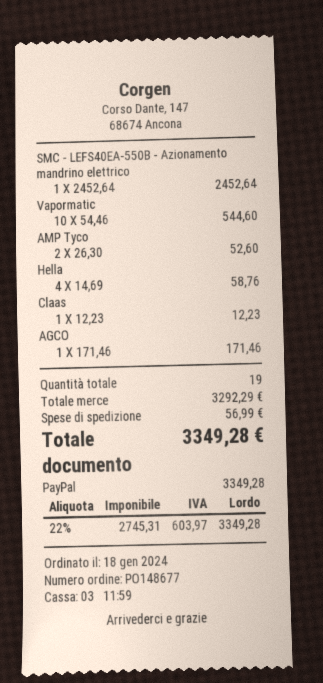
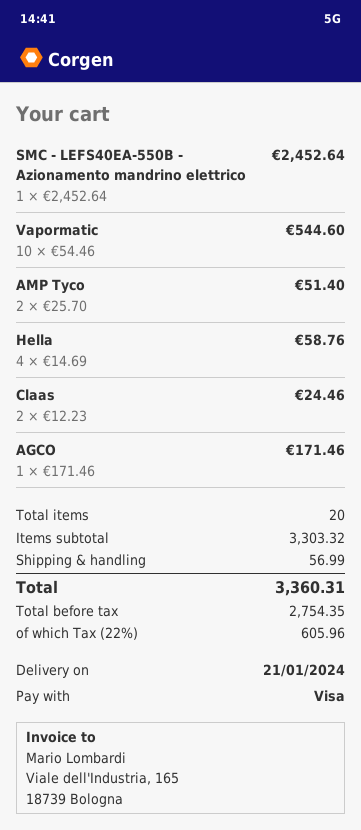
payment method: PayPal -> Visa
AMP Tyco: 2 x 26.30 = 52.60 -> 2 x 25.70 = 51.40
Claas: 1 x 12.23 = 12.23 -> 2 x 12.23 = 24.46
total quantity: 19 -> 20
subtotal: 3292.29 -> 3303.32
net: 2745.31 -> 2754.35
tax: 22% = 603.97 -> 22% = 605.96
total: 3349.28 -> 3360.31

